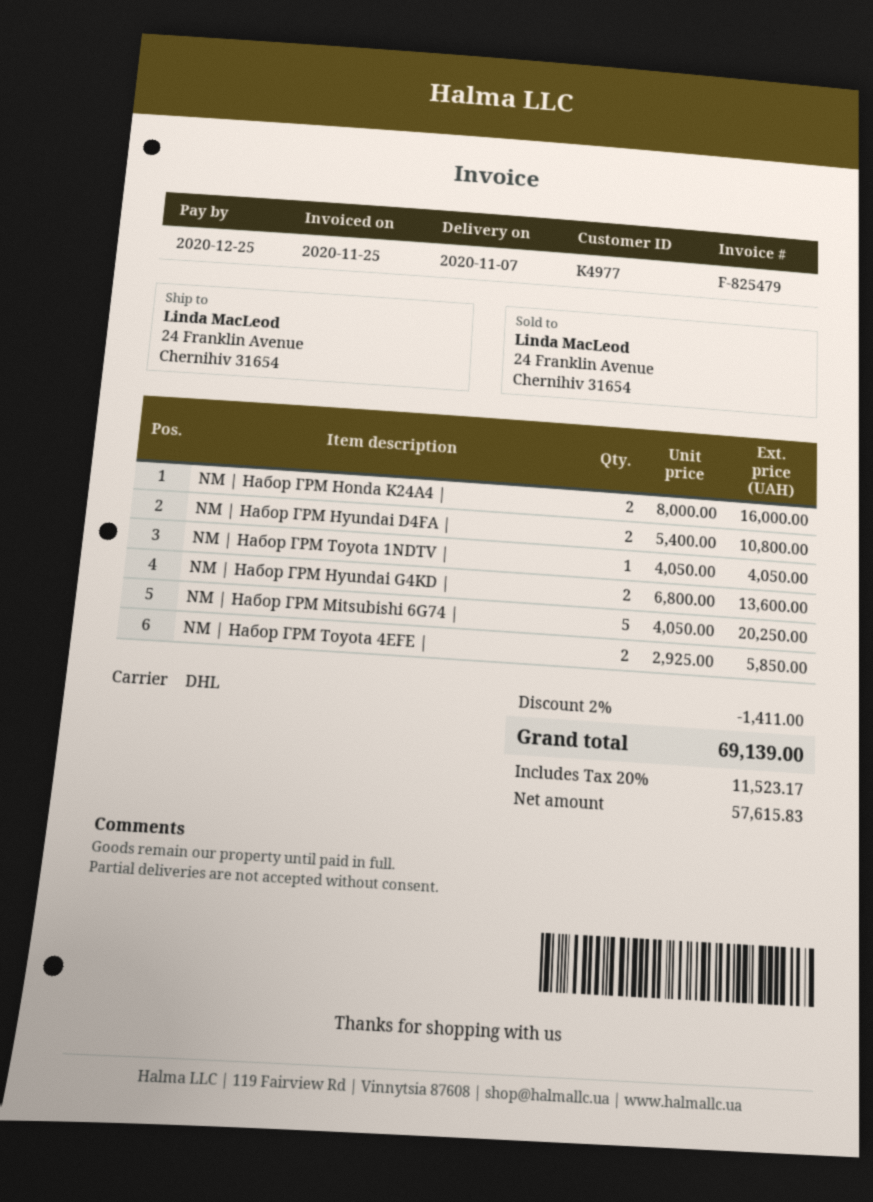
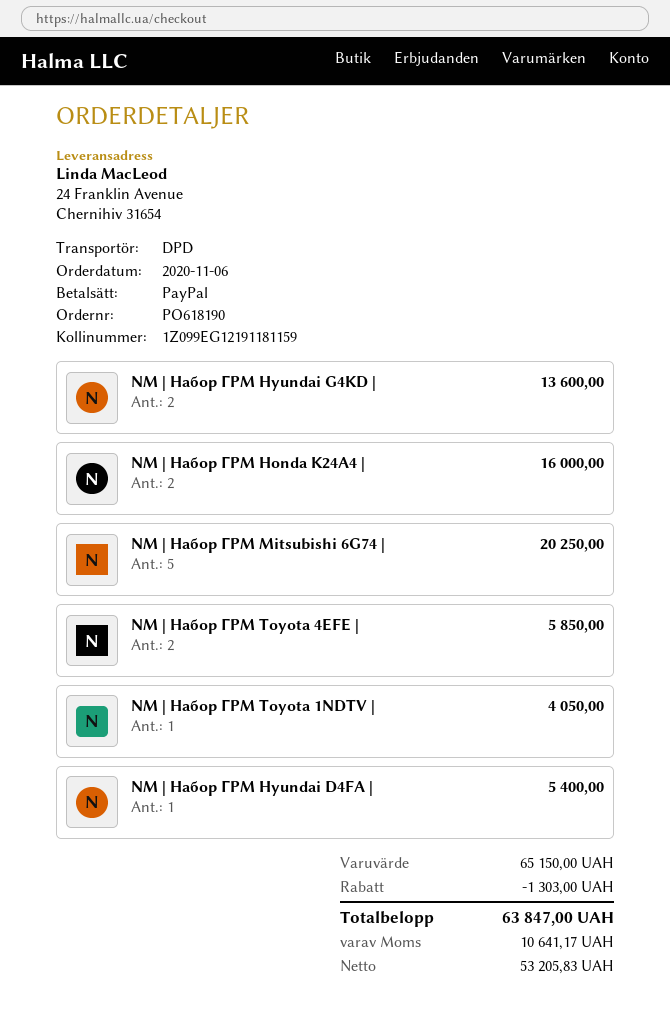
shipping method: DHL -> DPD
NM | Набор ГРМ Hyundai D4FA |: 2 for 10800.00 -> 1 for 5400.00
discount: 1411.00 -> 1303.00
net: 57615.83 -> 53205.83
tax: 11523.17 -> 10641.17
total: 69139.00 -> 63847.00

